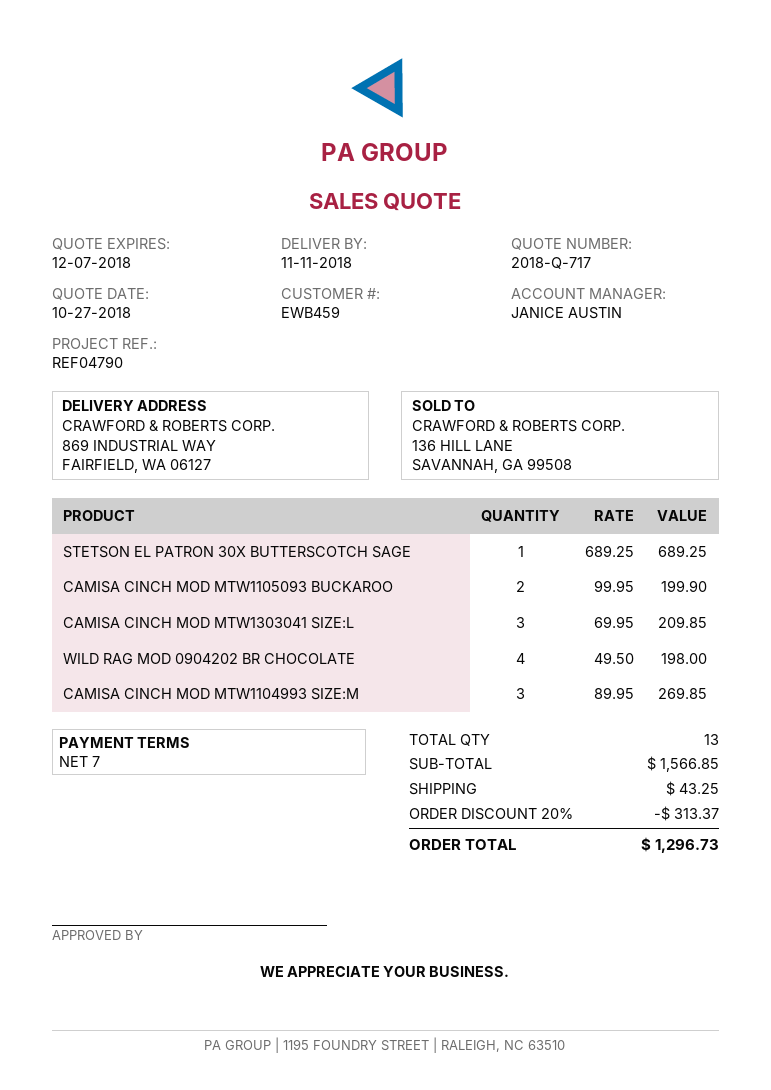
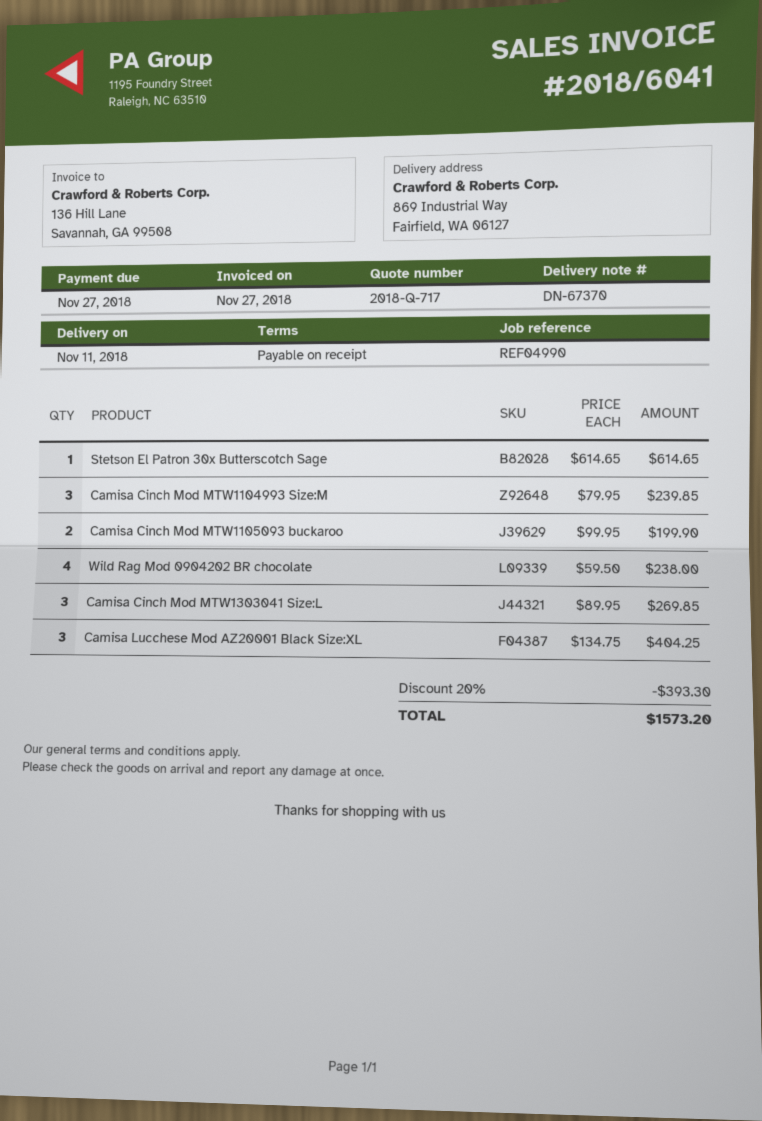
payment terms: 7 days -> on receipt
reference: REF04790 -> REF04990
STETSON EL PATRON 30X BUTTERSCOTCH SAGE: 1 x 689.25 = 689.25 -> 1 x 614.65 = 614.65
CAMISA CINCH MOD MTW1303041 SIZE:L: 3 x 69.95 = 209.85 -> 3 x 89.95 = 269.85
WILD RAG MOD 0904202 BR CHOCOLATE: 4 x 49.50 = 198.00 -> 4 x 59.50 = 238.00
CAMISA CINCH MOD MTW1104993 SIZE:M: 3 x 89.95 = 269.85 -> 3 x 79.95 = 239.85
Camisa Lucchese Mod AZ20001 Black Size:XL: none -> 3 x 134.75 = 404.25
discount: 20% = 313.37 -> 20% = 393.30
shipping: 43.25 -> none
total: 1296.73 -> 1573.20

